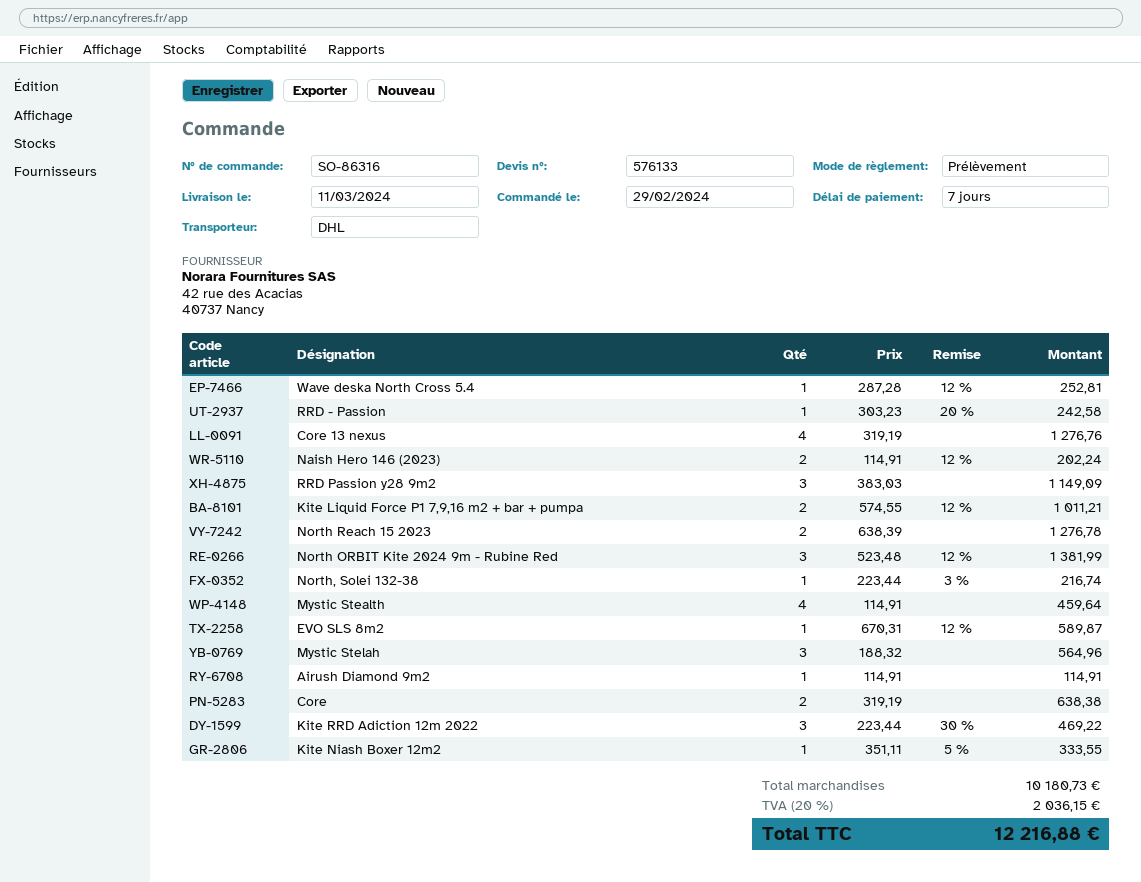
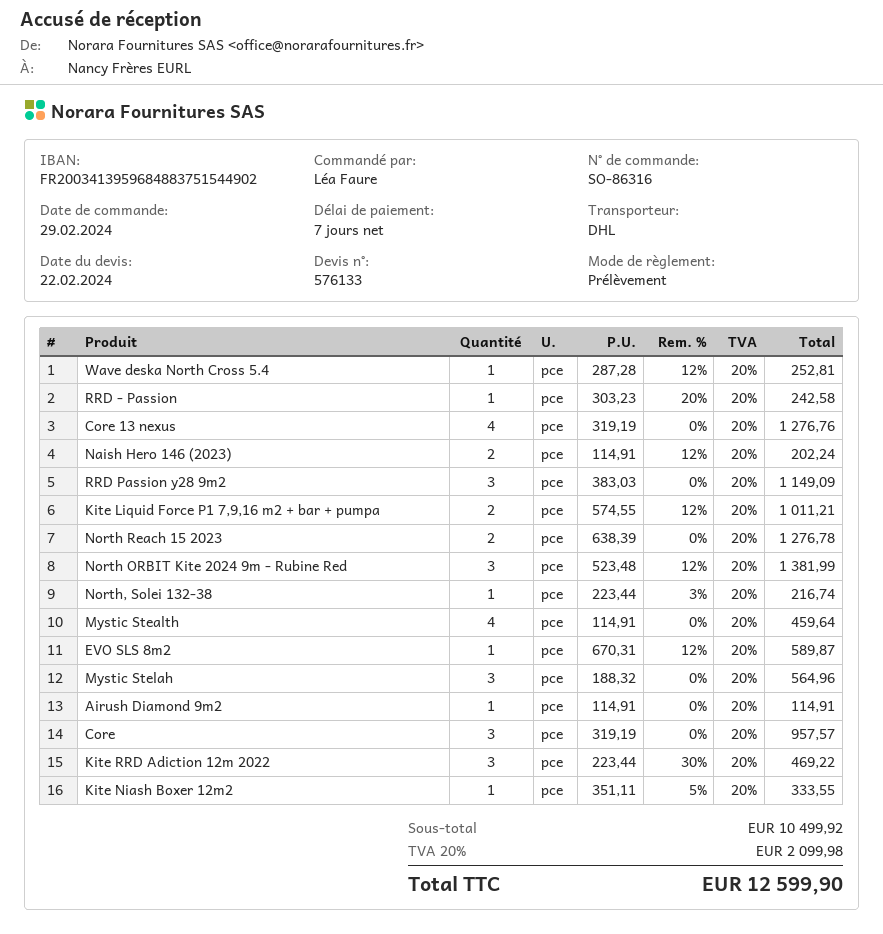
Core: 2 x 319.19 = 638.38 -> 3 x 319.19 = 957.57
subtotal: 10180.73 -> 10499.92
tax: 20% = 2036.15 -> 20% = 2099.98
total: 12216.88 -> 12599.90

